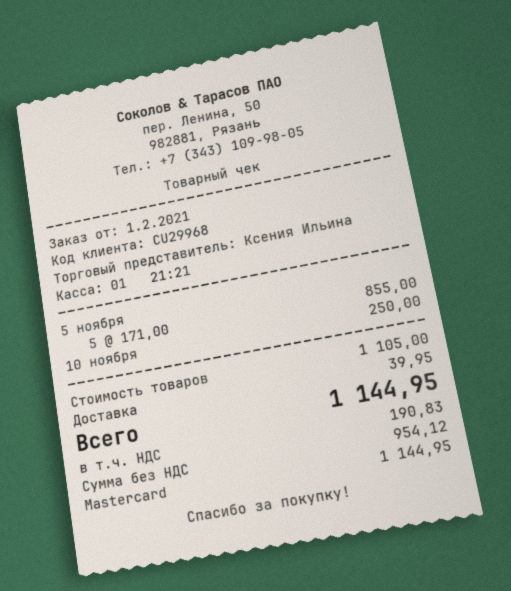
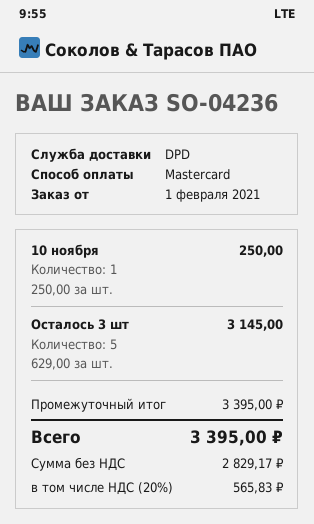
5 ноября: 5 x 171.00 = 855.00 -> none
Осталось 3 шт: none -> 5 x 629.00 = 3145.00
subtotal: 1105.00 -> 3395.00
shipping: 39.95 -> none
net: 954.12 -> 2829.17
tax: 190.83 -> 565.83
total: 1144.95 -> 3395.00

